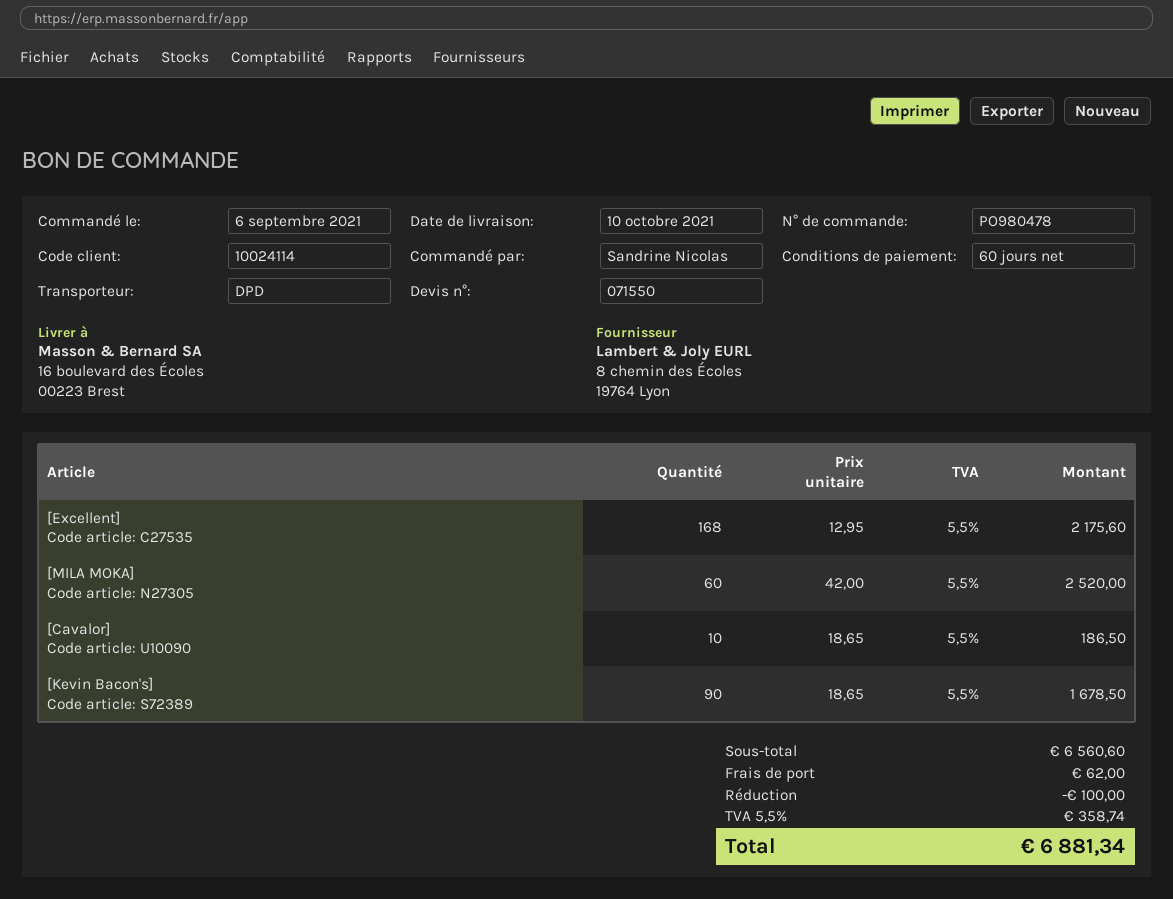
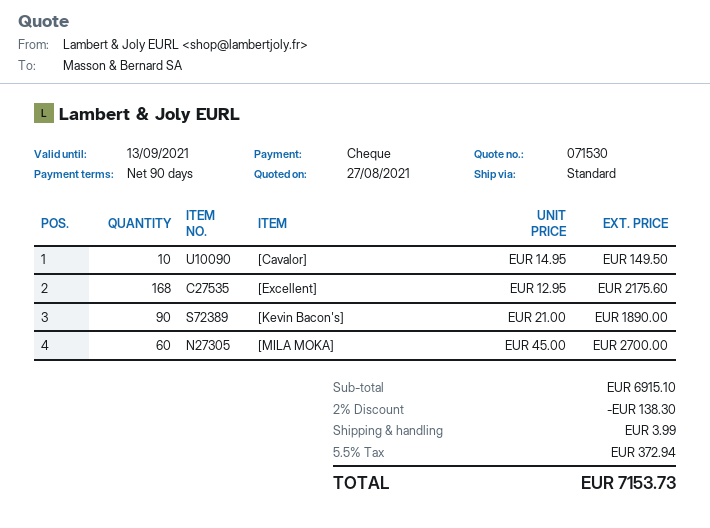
quote number: 071550 -> 071530
payment terms: 60 days -> 90 days
shipping method: DPD -> standard
[MILA MOKA]: 60 x 42.00 = 2520.00 -> 60 x 45.00 = 2700.00
[Cavalor]: 10 x 18.65 = 186.50 -> 10 x 14.95 = 149.50
[Kevin Bacon's]: 90 x 18.65 = 1678.50 -> 90 x 21.00 = 1890.00
subtotal: 6560.60 -> 6915.10
discount: 100.00 -> 138.30
shipping: 62.00 -> 3.99
tax: 5.5% = 358.74 -> 5.5% = 372.94
total: 6881.34 -> 7153.73

